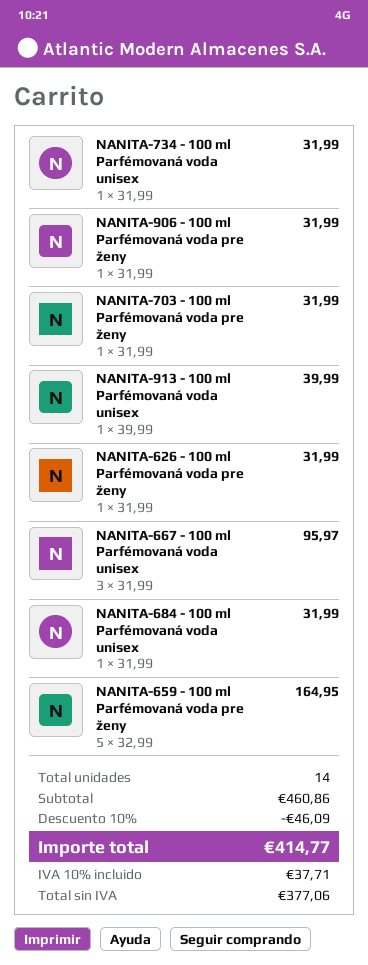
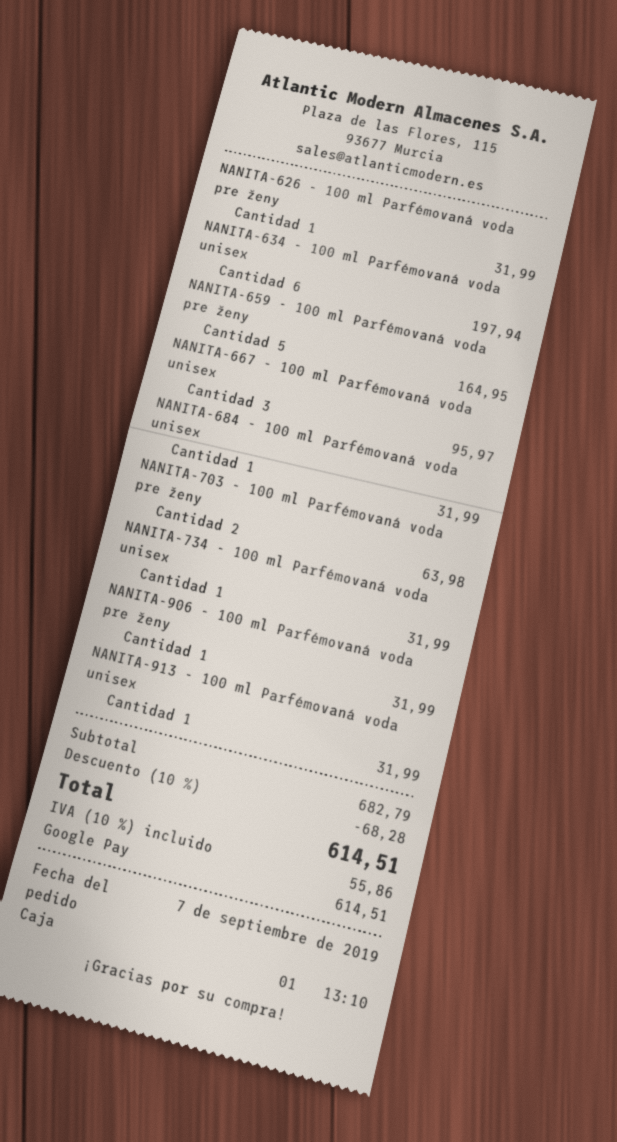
NANITA-703 - 100 ml Parfémovaná voda pre ženy: 1 for 31.99 -> 2 for 63.98
NANITA-913 - 100 ml Parfémovaná voda unisex: 1 for 39.99 -> 1 for 31.99
NANITA-634 - 100 ml Parfémovaná voda unisex: none -> 6 for 197.94
subtotal: 460.86 -> 682.79
discount: 10% = 46.09 -> 10% = 68.28
tax: 10% = 37.71 -> 10% = 55.86
total: 414.77 -> 614.51

